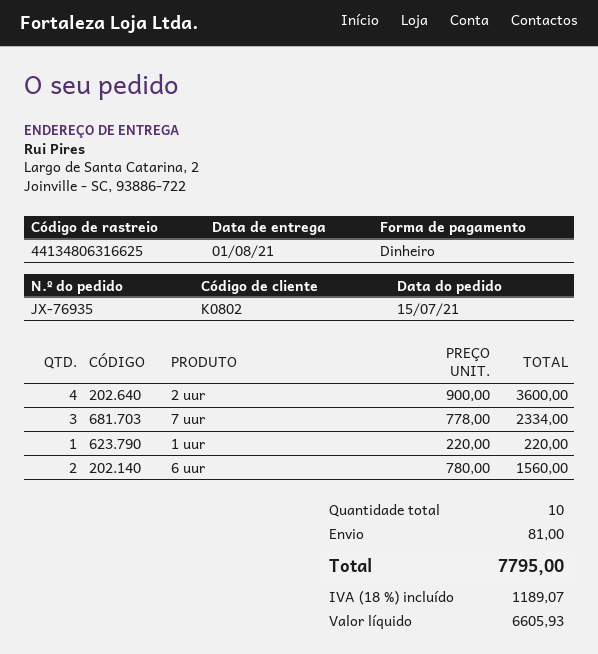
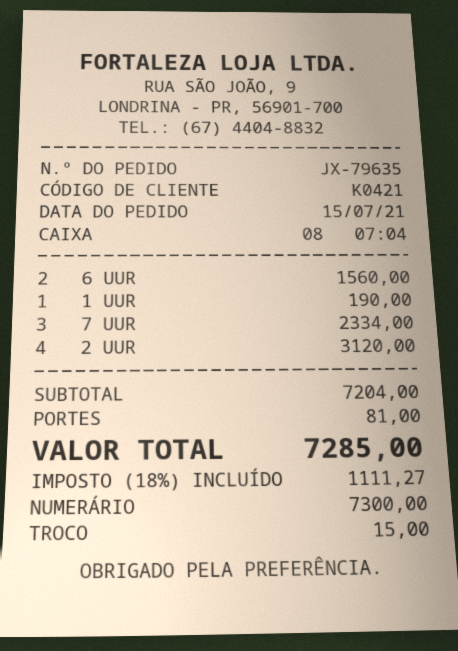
order number: JX-76935 -> JX-79635
customer number: K0802 -> K0421
2 uur: 4 for 3600.00 -> 4 for 3120.00
1 uur: 1 for 220.00 -> 1 for 190.00
tax: 18% = 1189.07 -> 18% = 1111.27
total: 7795.00 -> 7285.00

